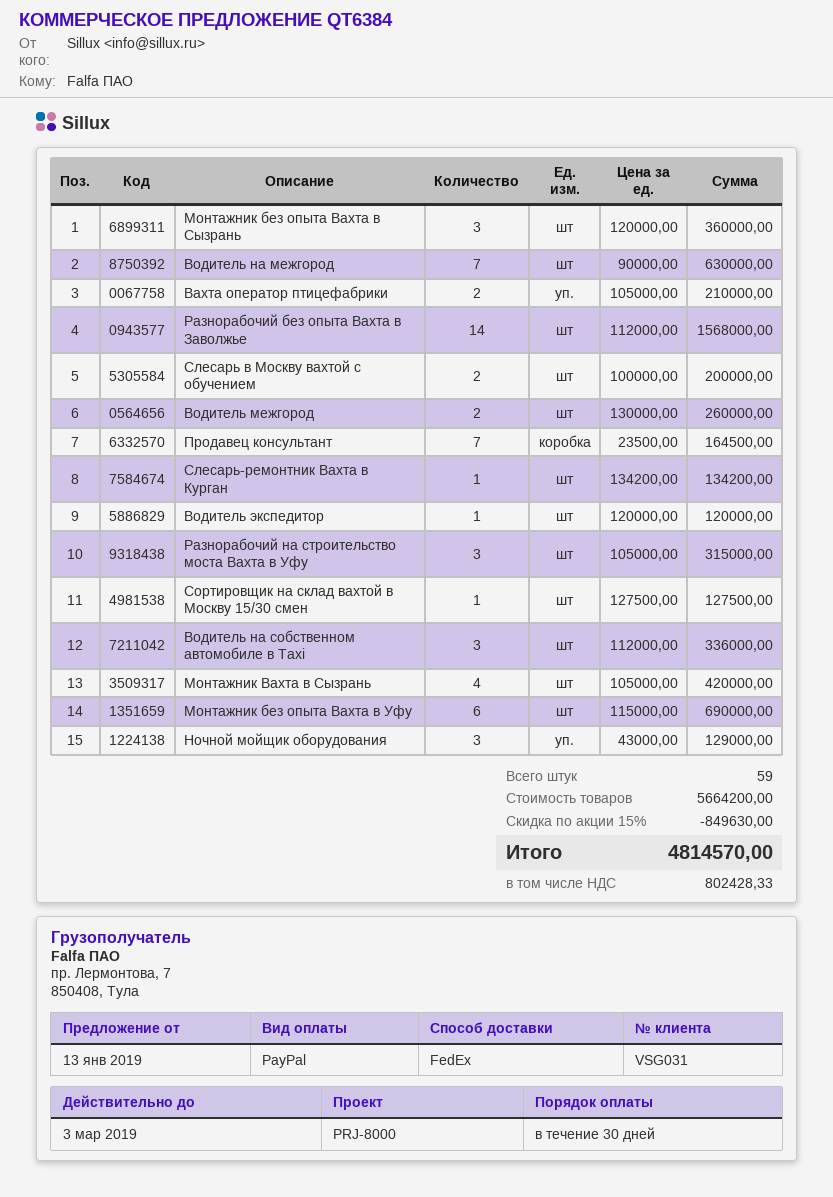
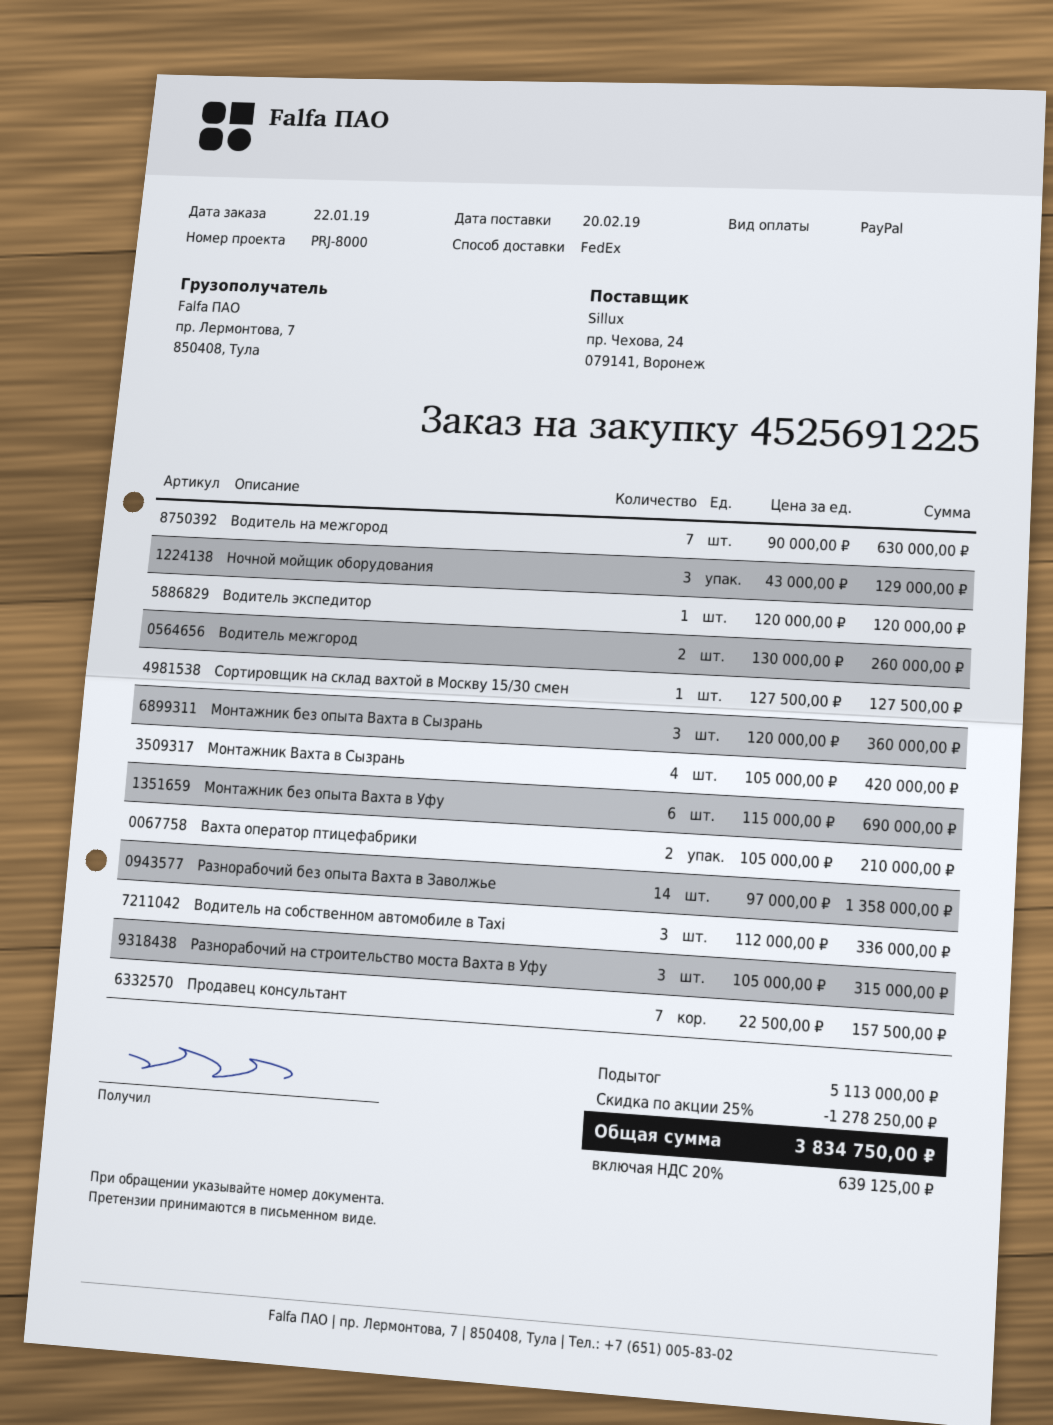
Разнорабочий без опыта Вахта в Заволжье: 14 x 112000.00 = 1568000.00 -> 14 x 97000.00 = 1358000.00
Слесарь в Москву вахтой с обучением: 2 x 100000.00 = 200000.00 -> none
Продавец консультант: 7 x 23500.00 = 164500.00 -> 7 x 22500.00 = 157500.00
Слесарь-ремонтник Вахта в Курган: 1 x 134200.00 = 134200.00 -> none
subtotal: 5664200.00 -> 5113000.00
discount: 15% = 849630.00 -> 25% = 1278250.00
tax: 802428.33 -> 639125.00
total: 4814570.00 -> 3834750.00

